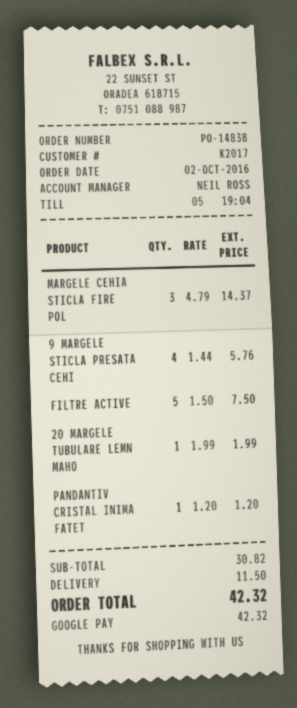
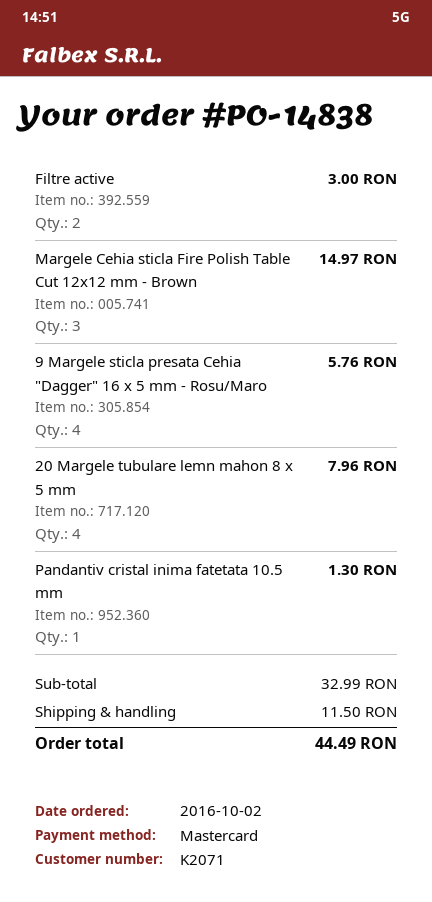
customer number: K2017 -> K2071
payment method: Google Pay -> Mastercard
MARGELE CEHIA STICLA FIRE POL: 3 for 14.37 -> 3 for 14.97
FILTRE ACTIVE: 5 for 7.50 -> 2 for 3.00
20 MARGELE TUBULARE LEMN MAHO: 1 for 1.99 -> 4 for 7.96
PANDANTIV CRISTAL INIMA FATET: 1 for 1.20 -> 1 for 1.30
subtotal: 30.82 -> 32.99
total: 42.32 -> 44.49

